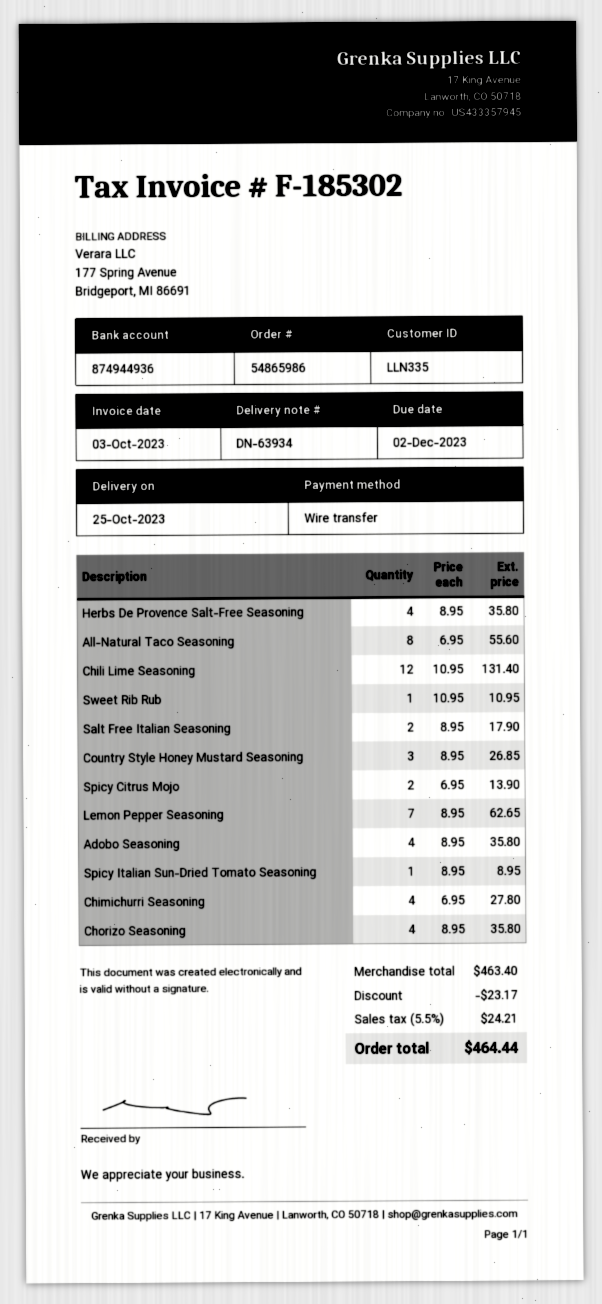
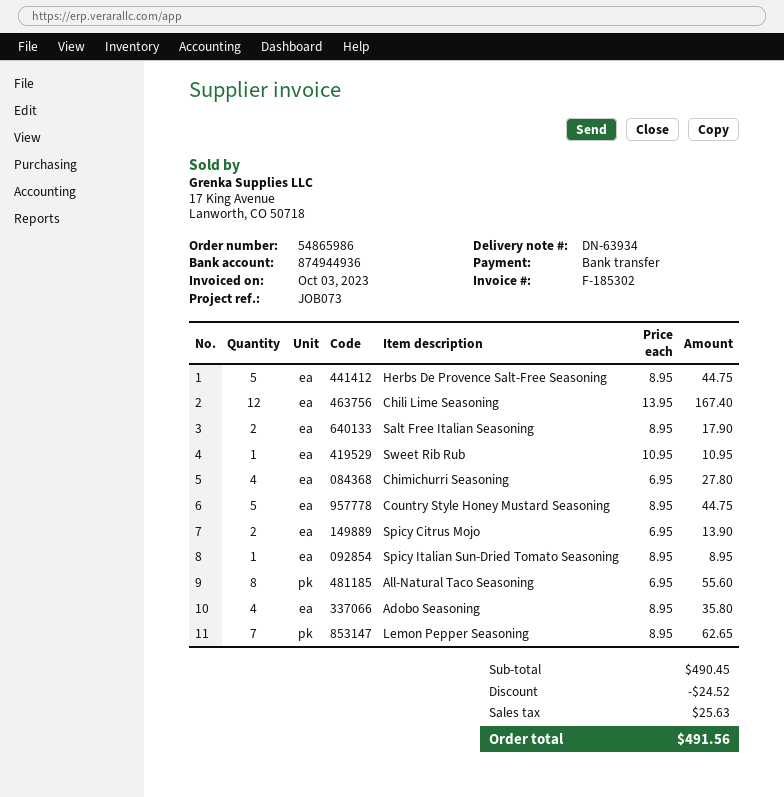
Herbs De Provence Salt-Free Seasoning: 4 x 8.95 = 35.80 -> 5 x 8.95 = 44.75
Chili Lime Seasoning: 12 x 10.95 = 131.40 -> 12 x 13.95 = 167.40
Country Style Honey Mustard Seasoning: 3 x 8.95 = 26.85 -> 5 x 8.95 = 44.75
Chorizo Seasoning: 4 x 8.95 = 35.80 -> none
subtotal: 463.40 -> 490.45
discount: 23.17 -> 24.52
tax: 24.21 -> 25.63
total: 464.44 -> 491.56

